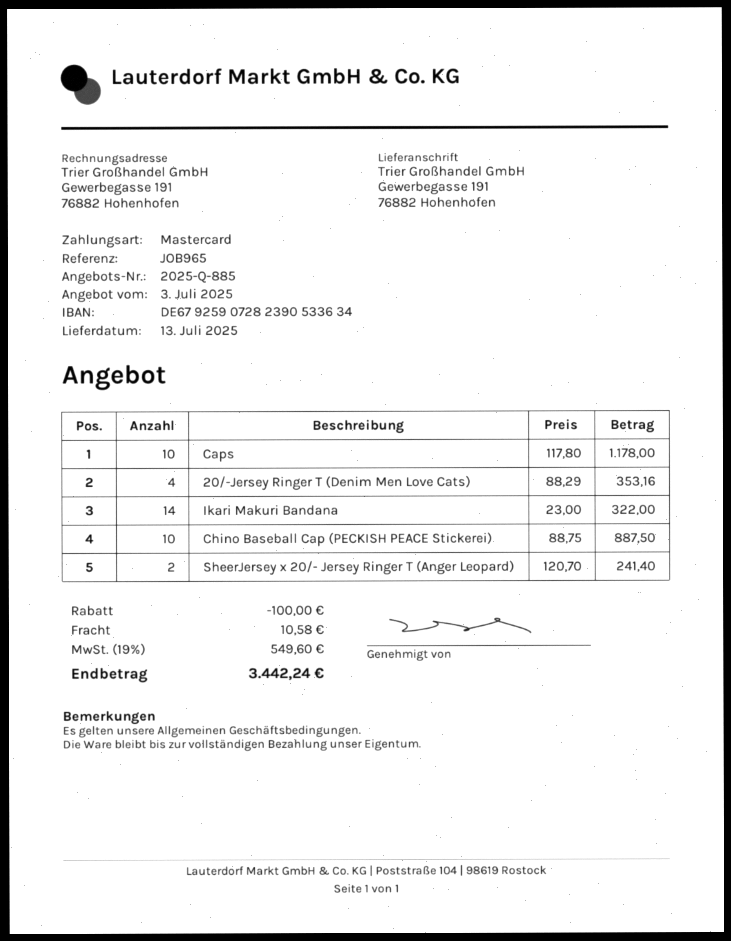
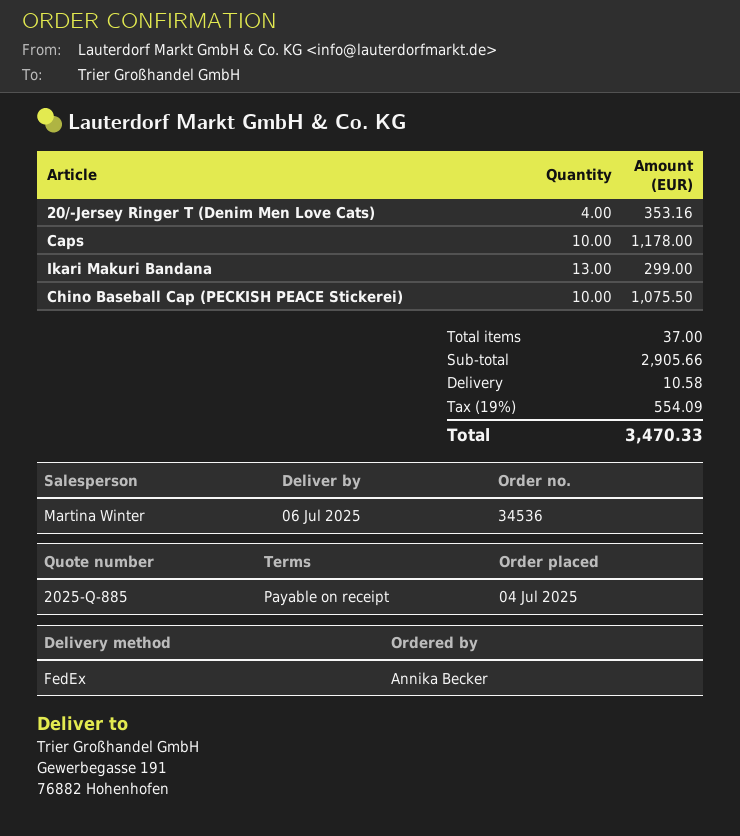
delivery date: 2025-07-13 -> 2025-07-06
Ikari Makuri Bandana: 14 for 322.00 -> 13 for 299.00
Chino Baseball Cap (PECKISH PEACE Stickerei): 10 for 887.50 -> 10 for 1075.50
SheerJersey x 20/- Jersey Ringer T (Anger Leopard): 2 for 241.40 -> none
discount: 100.00 -> none
tax: 19% = 549.60 -> 19% = 554.09
total: 3442.24 -> 3470.33

